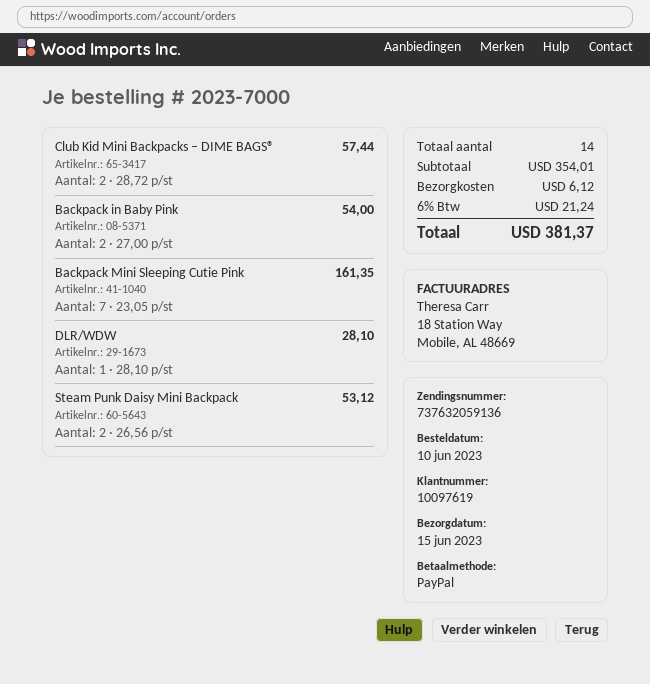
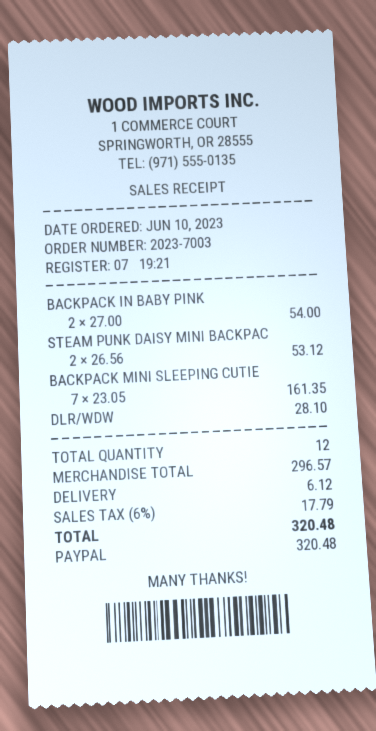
order number: 2023-7000 -> 2023-7003
Club Kid Mini Backpacks – DIME BAGS®: 2 x 28.72 = 57.44 -> none
total quantity: 14 -> 12
subtotal: 354.01 -> 296.57
tax: 6% = 21.24 -> 6% = 17.79
total: 381.37 -> 320.48

